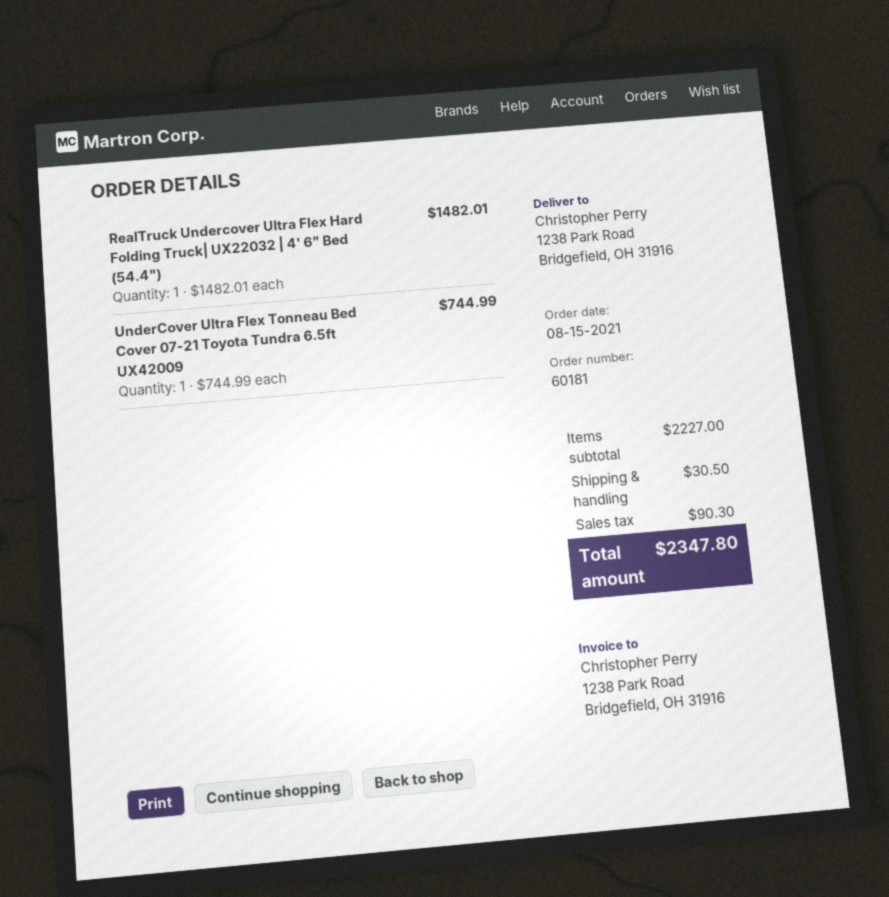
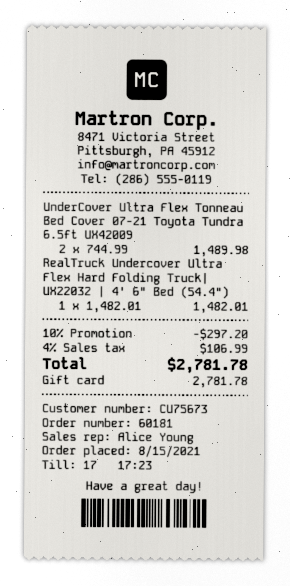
UnderCover Ultra Flex Tonneau Bed Cover 07-21 Toyota Tundra 6.5ft UX42009: 1 x 744.99 = 744.99 -> 2 x 744.99 = 1489.98
discount: none -> 10% = 297.20
shipping: 30.50 -> none
tax: 90.30 -> 106.99
total: 2347.80 -> 2781.78

